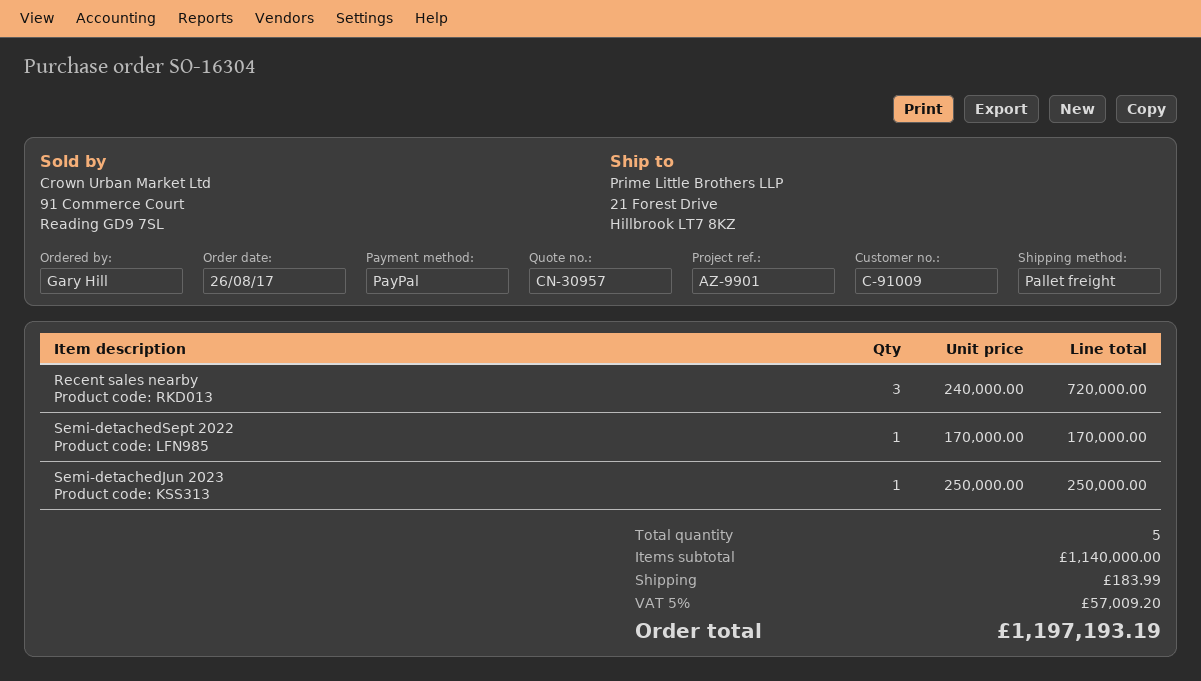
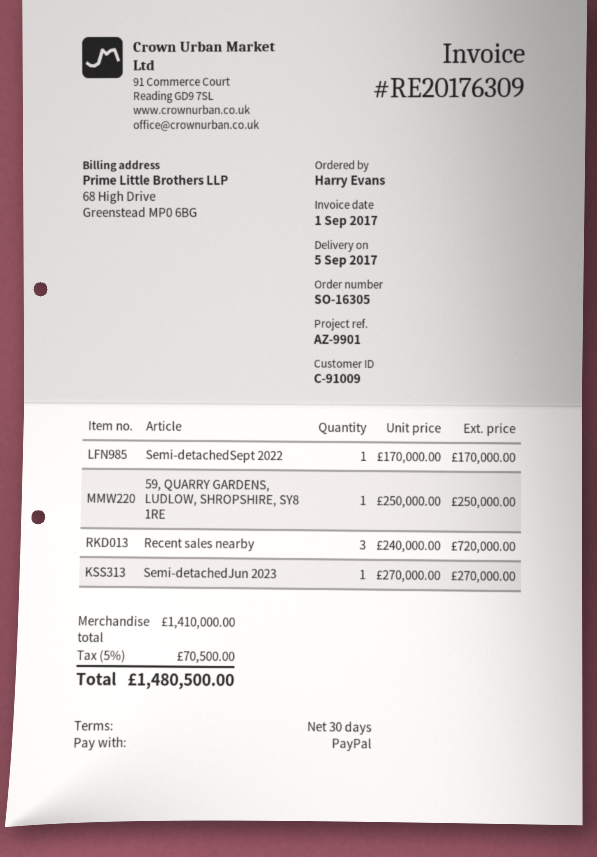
order number: SO-16304 -> SO-16305
ordered by: Gary Hill -> Harry Evans
Semi-detachedJun 2023: 1 x 250000.00 = 250000.00 -> 1 x 270000.00 = 270000.00
59, QUARRY GARDENS, LUDLOW, SHROPSHIRE, SY8 1RE: none -> 1 x 250000.00 = 250000.00
subtotal: 1140000.00 -> 1410000.00
shipping: 183.99 -> none
tax: 5% = 57009.20 -> 5% = 70500.00
total: 1197193.19 -> 1480500.00

